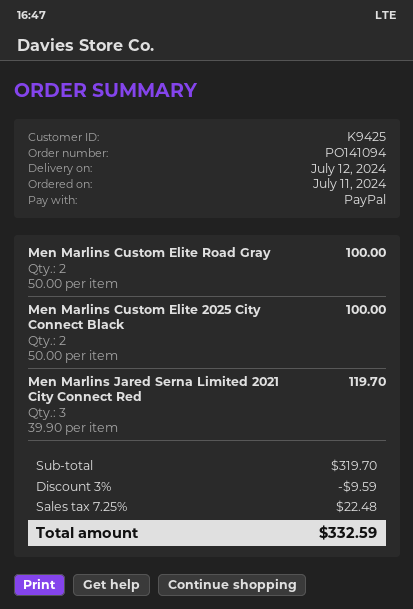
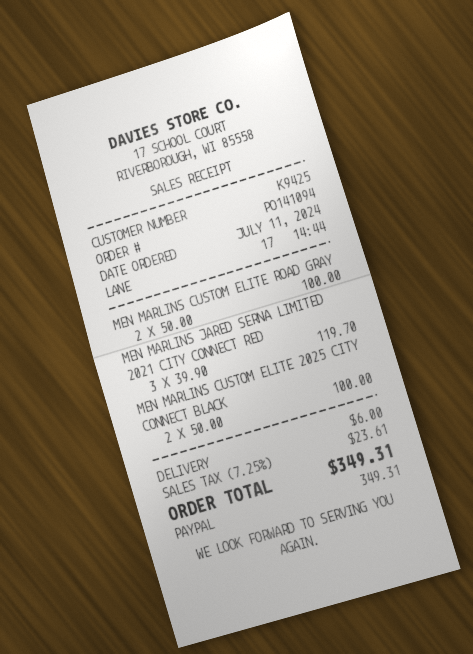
discount: 3% = 9.59 -> none
shipping: none -> 6.00
tax: 7.25% = 22.48 -> 7.25% = 23.61
total: 332.59 -> 349.31

